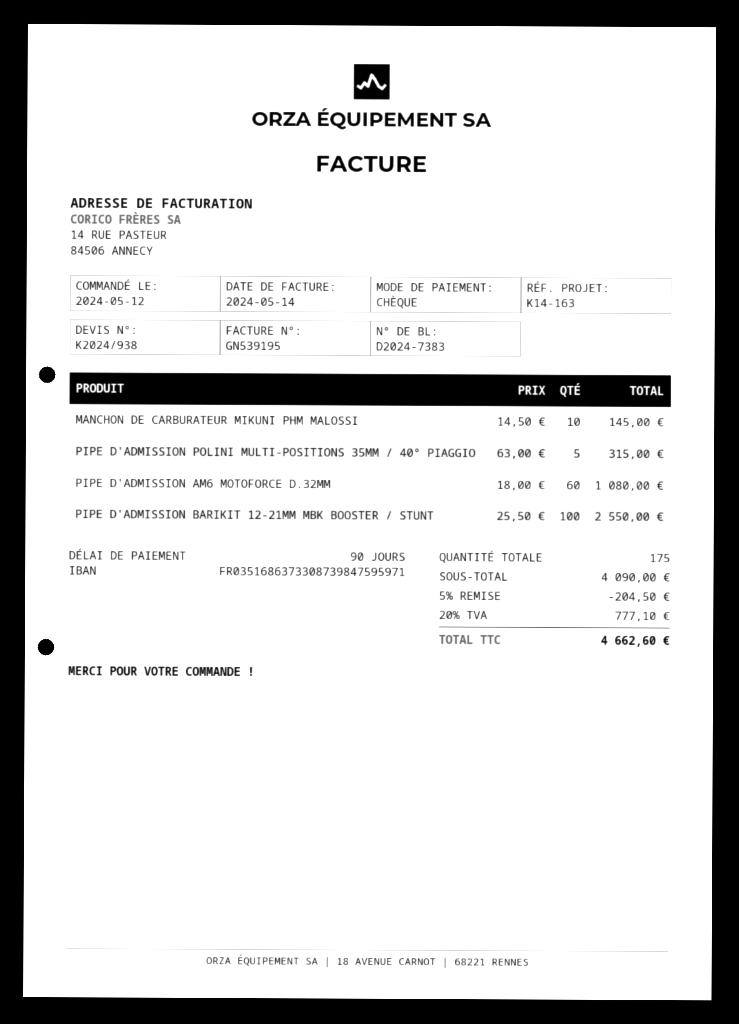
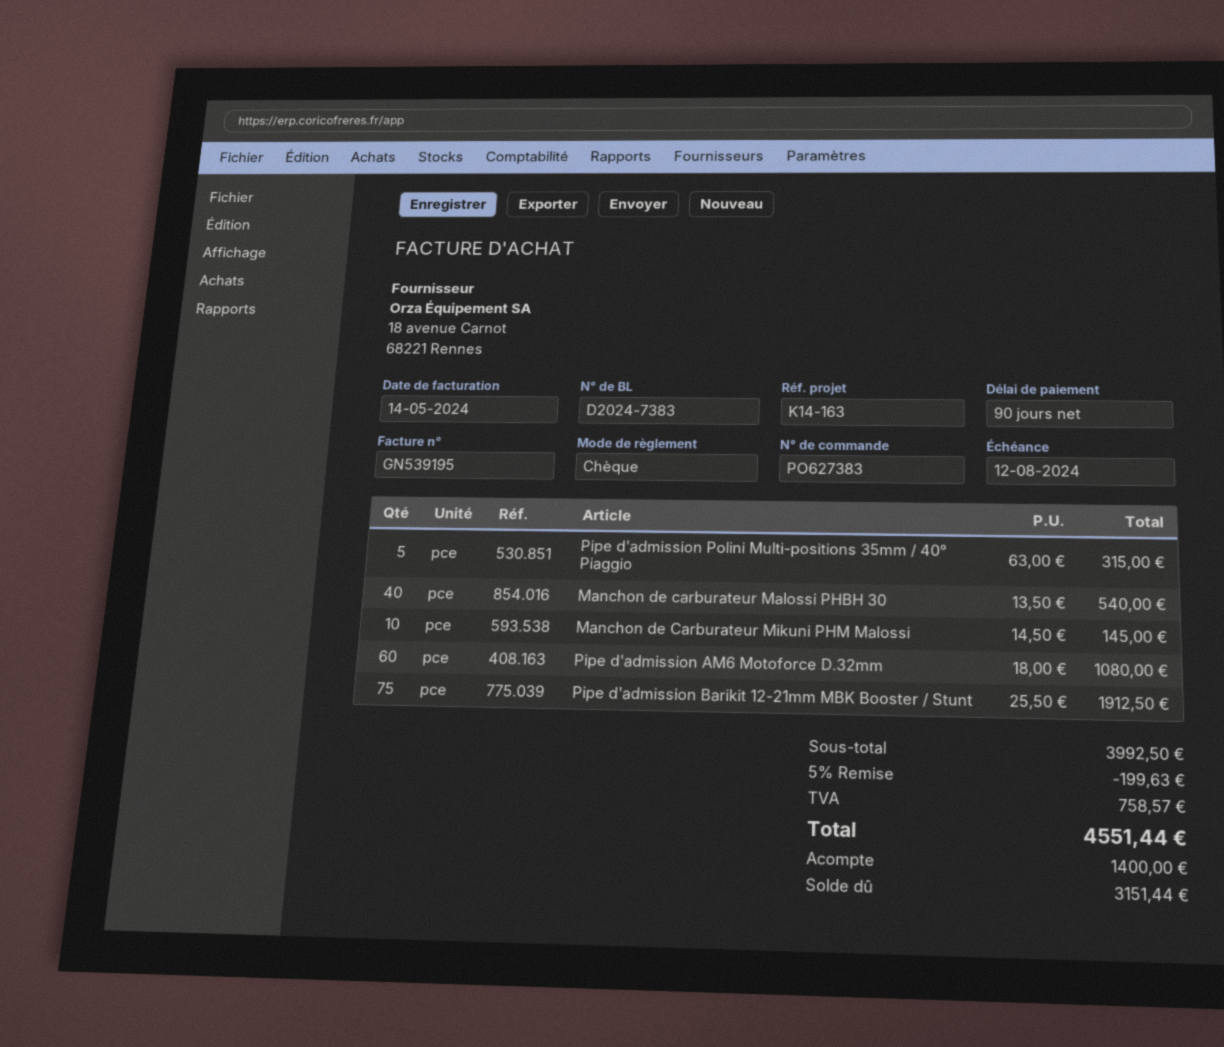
PIPE D'ADMISSION BARIKIT 12-21MM MBK BOOSTER / STUNT: 100 x 25.50 = 2550.00 -> 75 x 25.50 = 1912.50
Manchon de carburateur Malossi PHBH 30: none -> 40 x 13.50 = 540.00
subtotal: 4090.00 -> 3992.50
discount: 5% = 204.50 -> 5% = 199.63
tax: 777.10 -> 758.57
total: 4662.60 -> 4551.44

